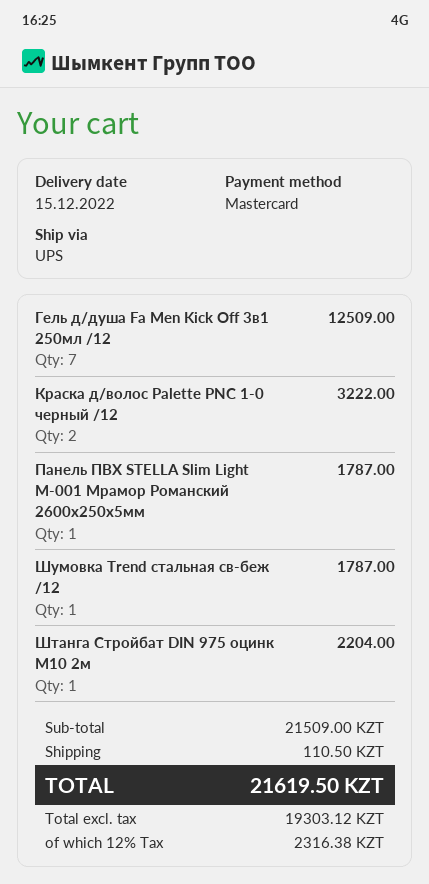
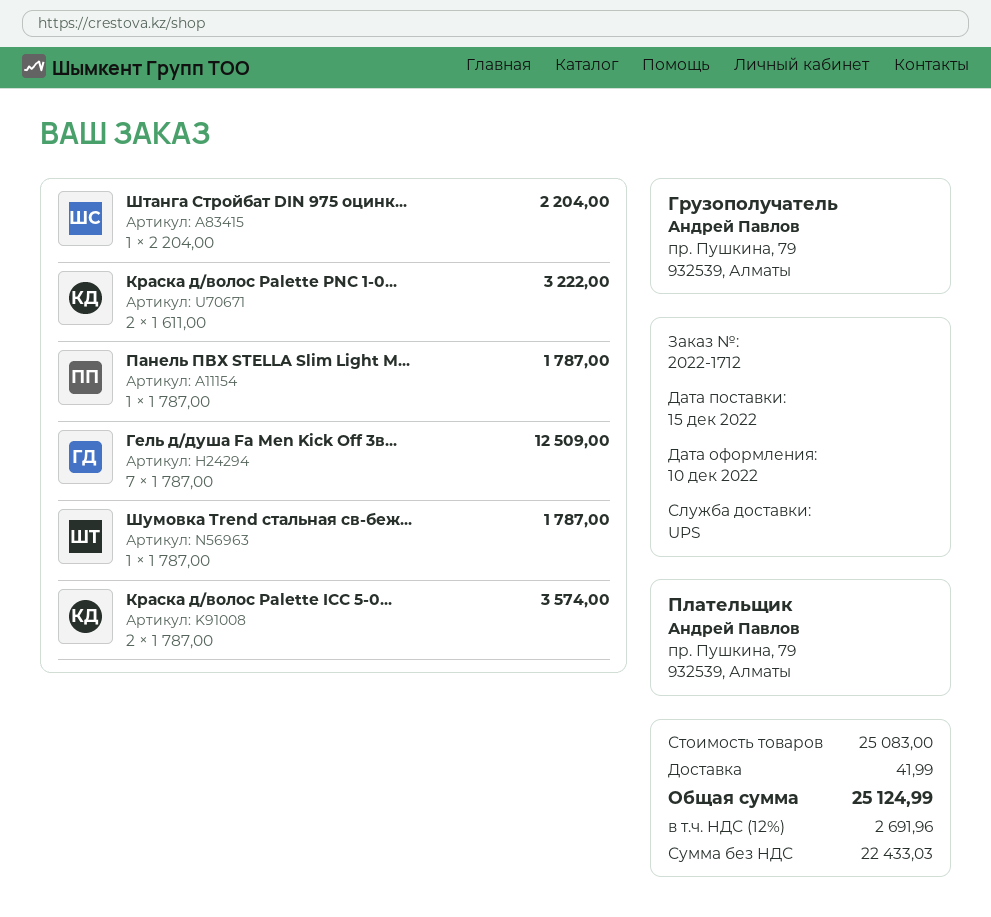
Краска д/волос Palette ICC 5-0...: none -> 2 for 3574.00
subtotal: 21509.00 -> 25083.00
shipping: 110.50 -> 41.99
net: 19303.12 -> 22433.03
tax: 12% = 2316.38 -> 12% = 2691.96
total: 21619.50 -> 25124.99

